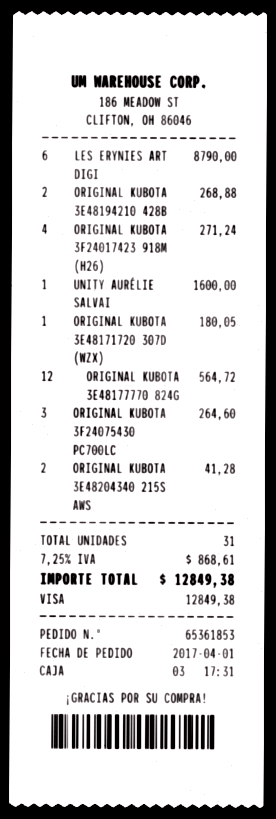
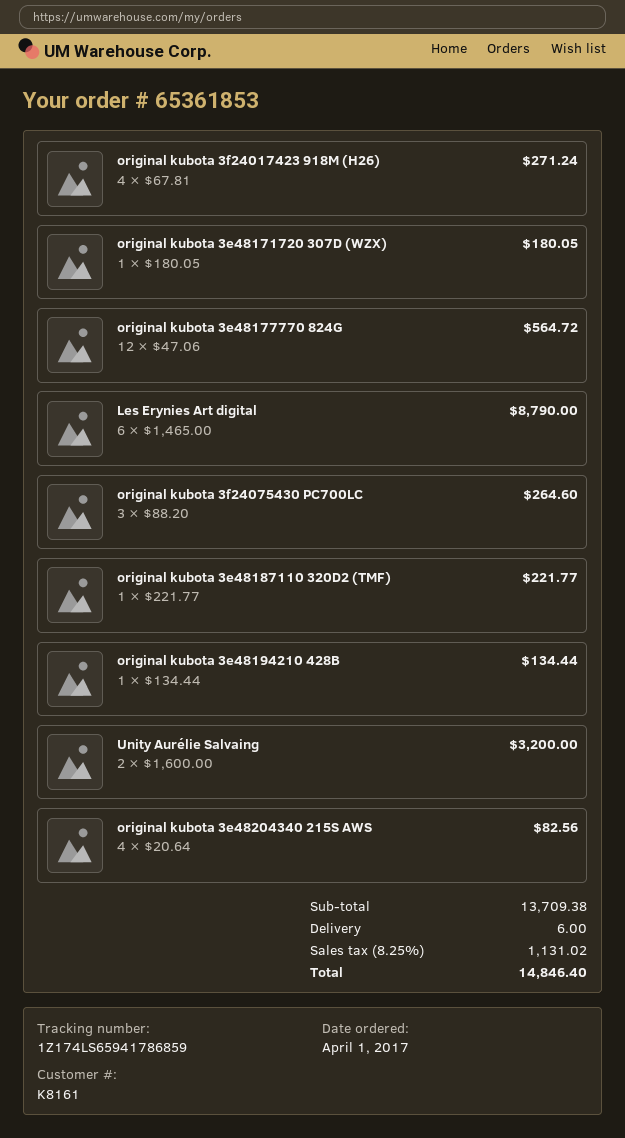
ORIGINAL KUBOTA 3E48194210 428B: 2 for 268.88 -> 1 for 134.44
UNITY AURÉLIE SALVAI: 1 for 1600.00 -> 2 for 3200.00
ORIGINAL KUBOTA 3E48204340 215S AWS: 2 for 41.28 -> 4 for 82.56
original kubota 3e48187110 320D2 (TMF): none -> 1 for 221.77
shipping: none -> 6.00
tax: 7.25% = 868.61 -> 8.25% = 1131.02
total: 12849.38 -> 14846.40

